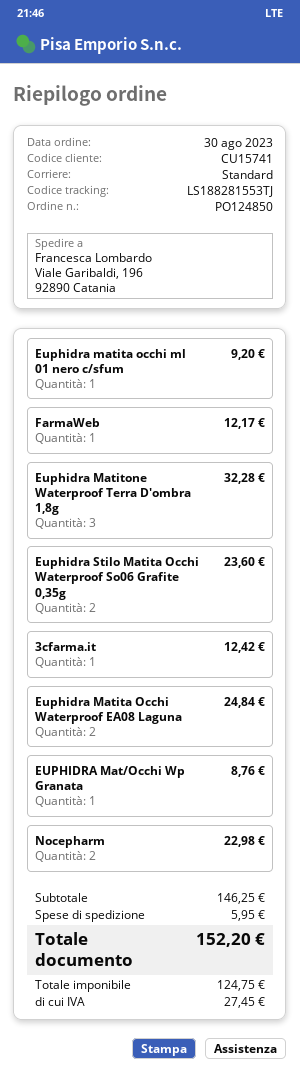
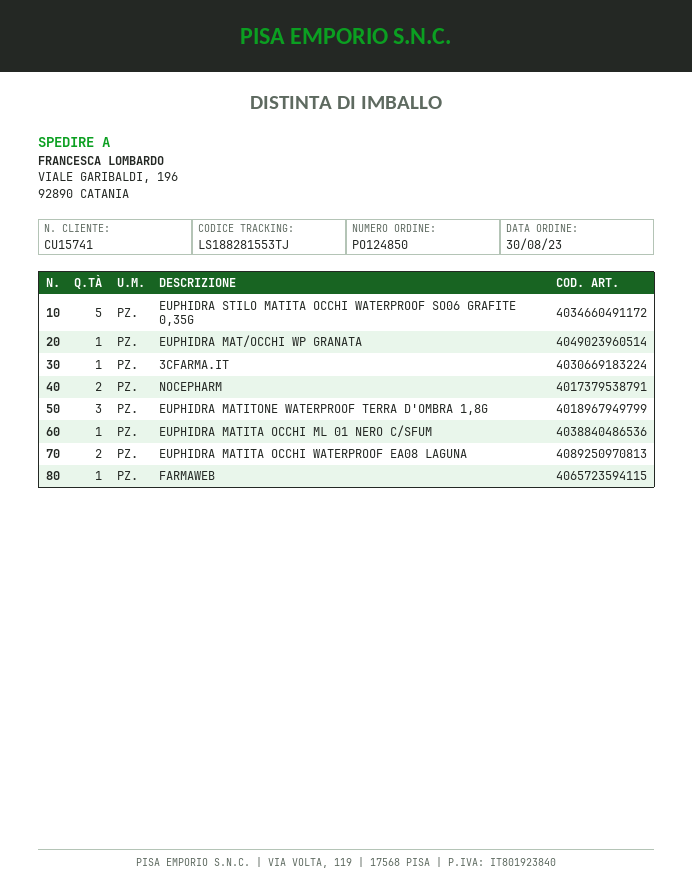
Euphidra Stilo Matita Occhi Waterproof So06 Grafite 0,35g: 2 -> 5

